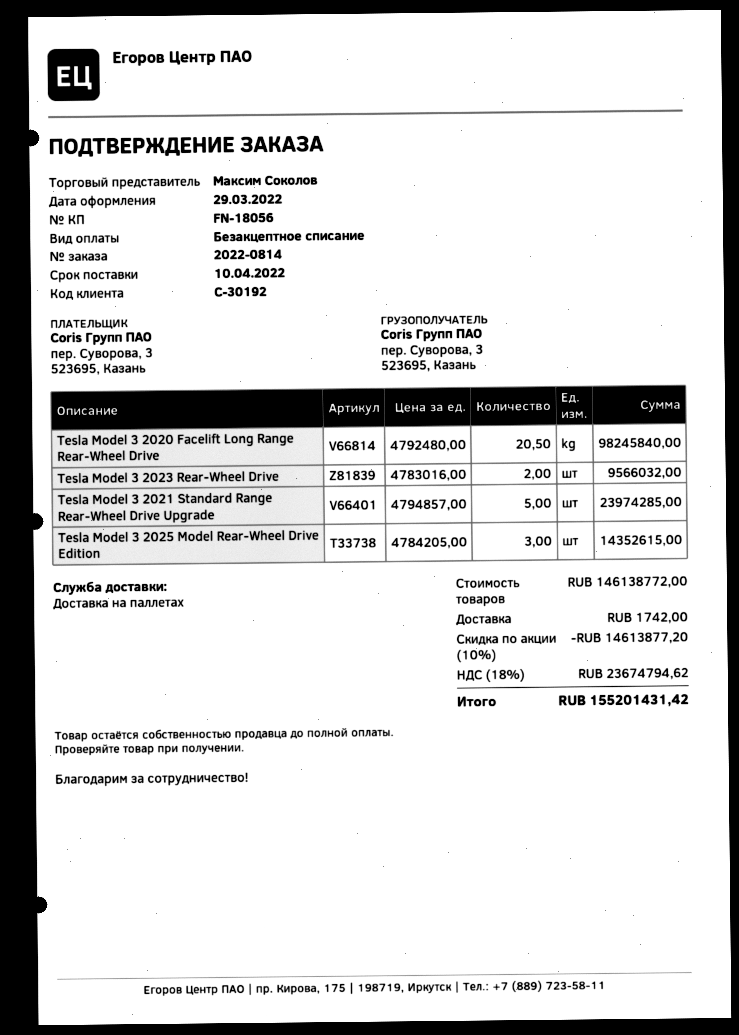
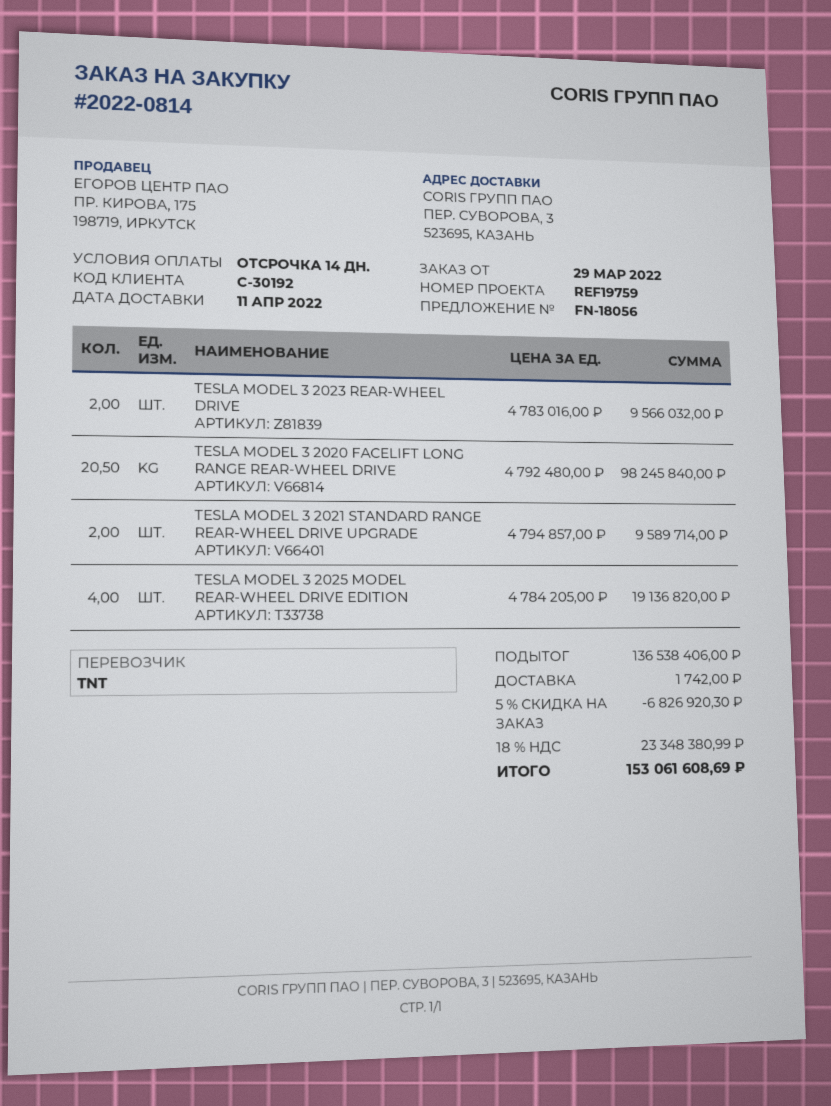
delivery date: 2022-04-10 -> 2022-04-11
shipping method: pallet freight -> TNT
Tesla Model 3 2021 Standard Range Rear-Wheel Drive Upgrade: 5 x 4794857.00 = 23974285.00 -> 2 x 4794857.00 = 9589714.00
Tesla Model 3 2025 Model Rear-Wheel Drive Edition: 3 x 4784205.00 = 14352615.00 -> 4 x 4784205.00 = 19136820.00
subtotal: 146138772.00 -> 136538406.00
discount: 10% = 14613877.20 -> 5% = 6826920.30
tax: 18% = 23674794.62 -> 18% = 23348380.99
total: 155201431.42 -> 153061608.69

